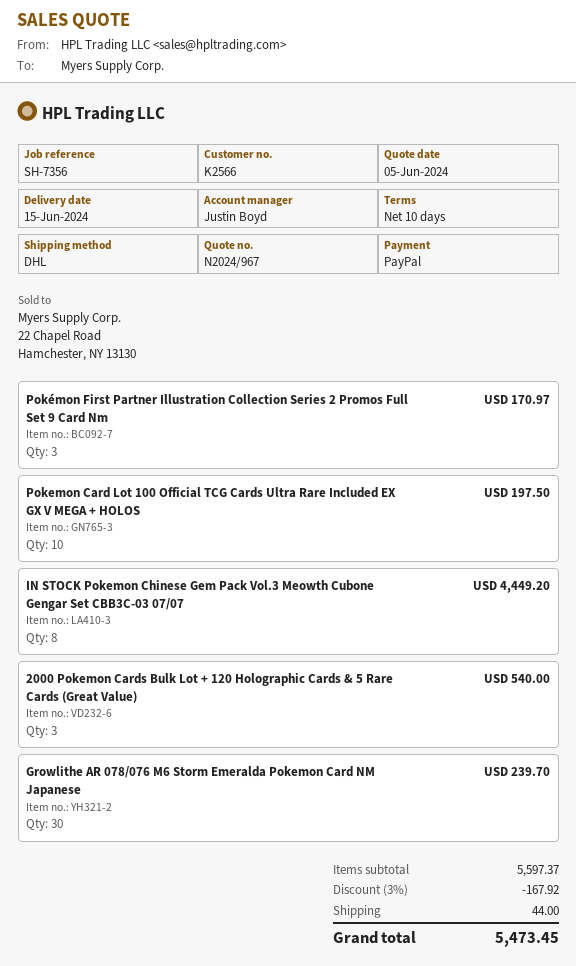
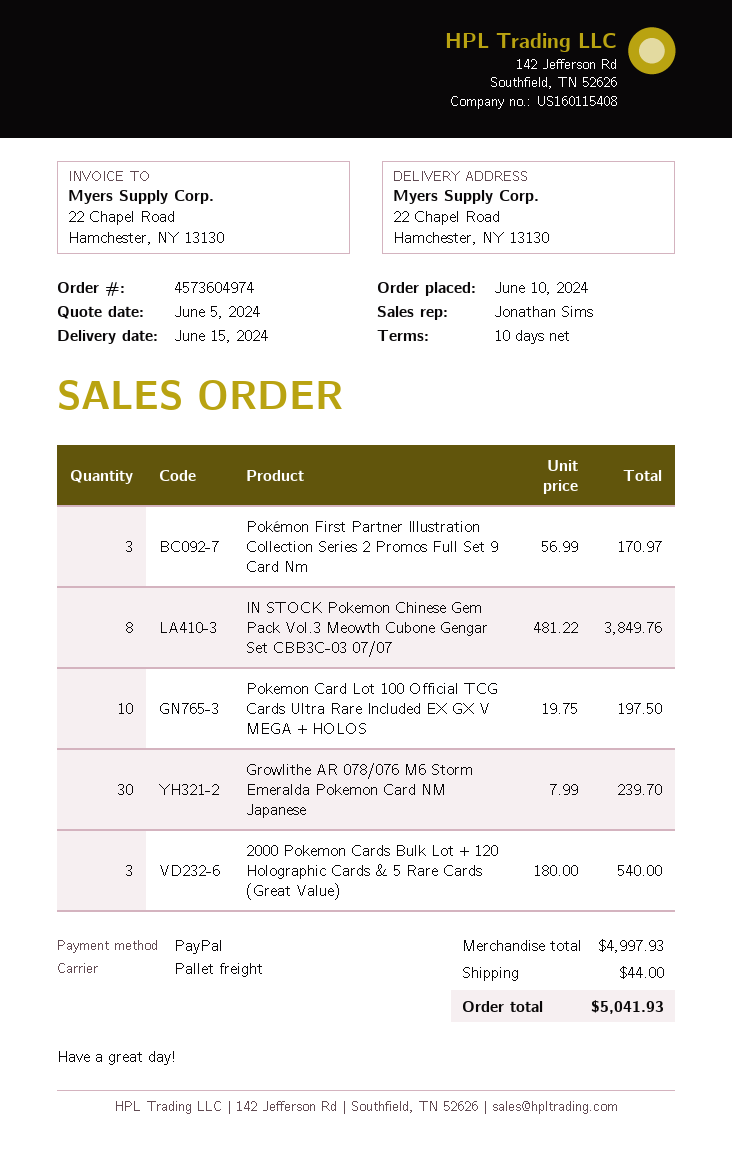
sales rep: Justin Boyd -> Jonathan Sims
shipping method: DHL -> pallet freight
IN STOCK Pokemon Chinese Gem Pack Vol.3 Meowth Cubone Gengar Set CBB3C-03 07/07: 8 for 4449.20 -> 8 for 3849.76
subtotal: 5597.37 -> 4997.93
discount: 3% = 167.92 -> none
total: 5473.45 -> 5041.93

